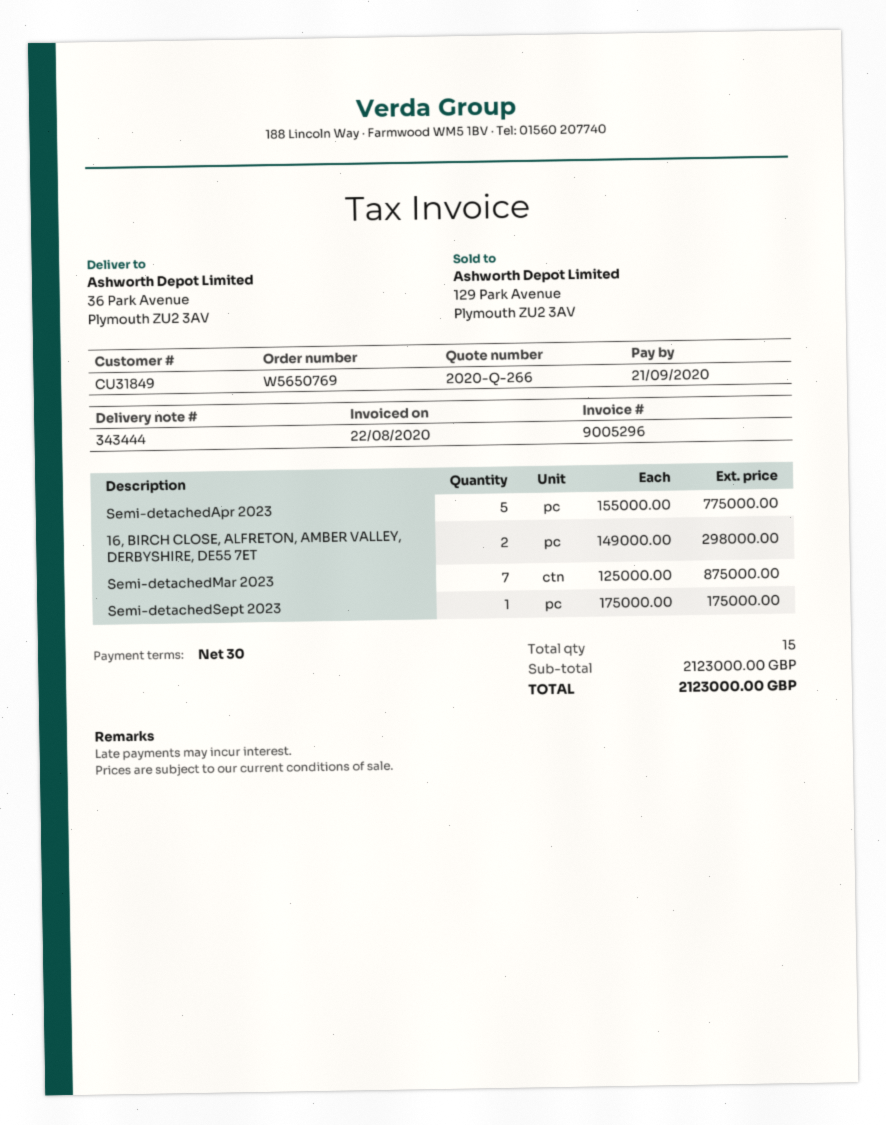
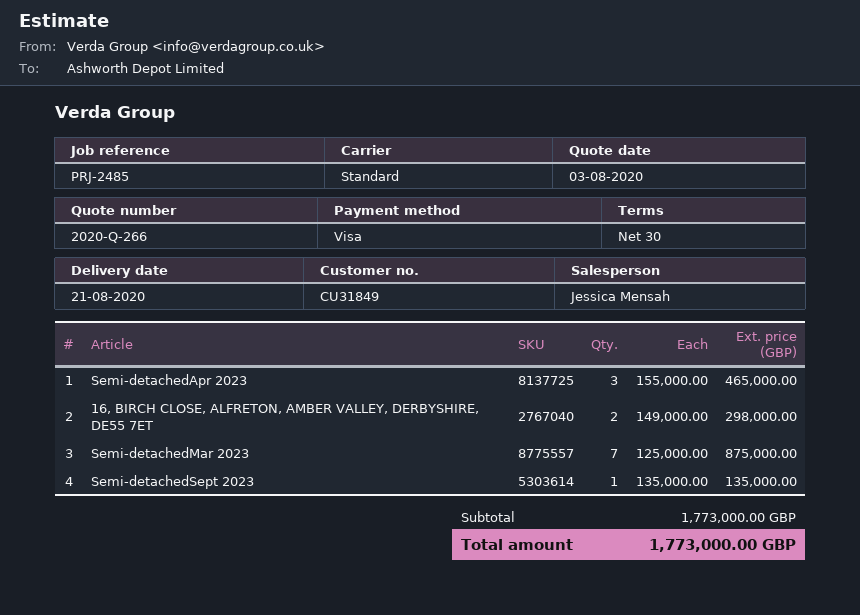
Semi-detachedApr 2023: 5 x 155000.00 = 775000.00 -> 3 x 155000.00 = 465000.00
Semi-detachedSept 2023: 1 x 175000.00 = 175000.00 -> 1 x 135000.00 = 135000.00
subtotal: 2123000.00 -> 1773000.00
total: 2123000.00 -> 1773000.00

